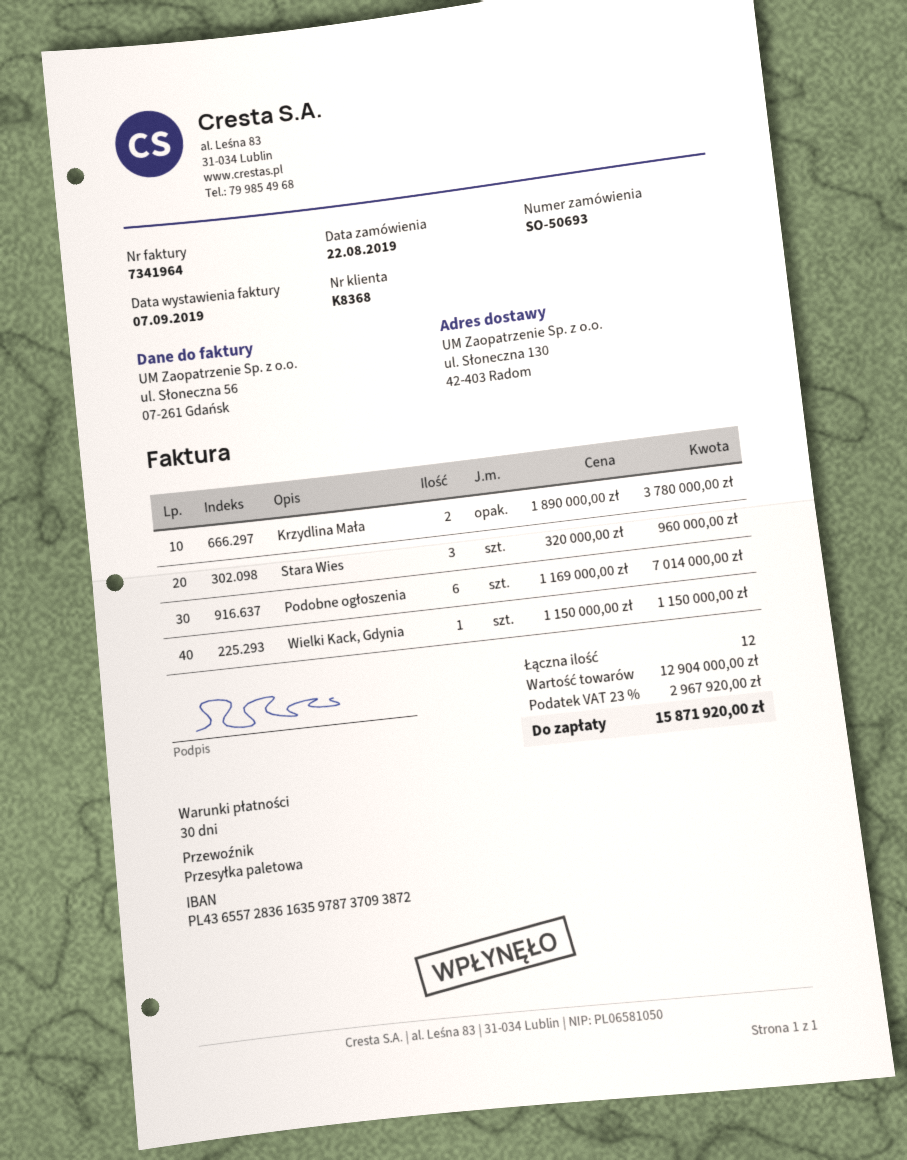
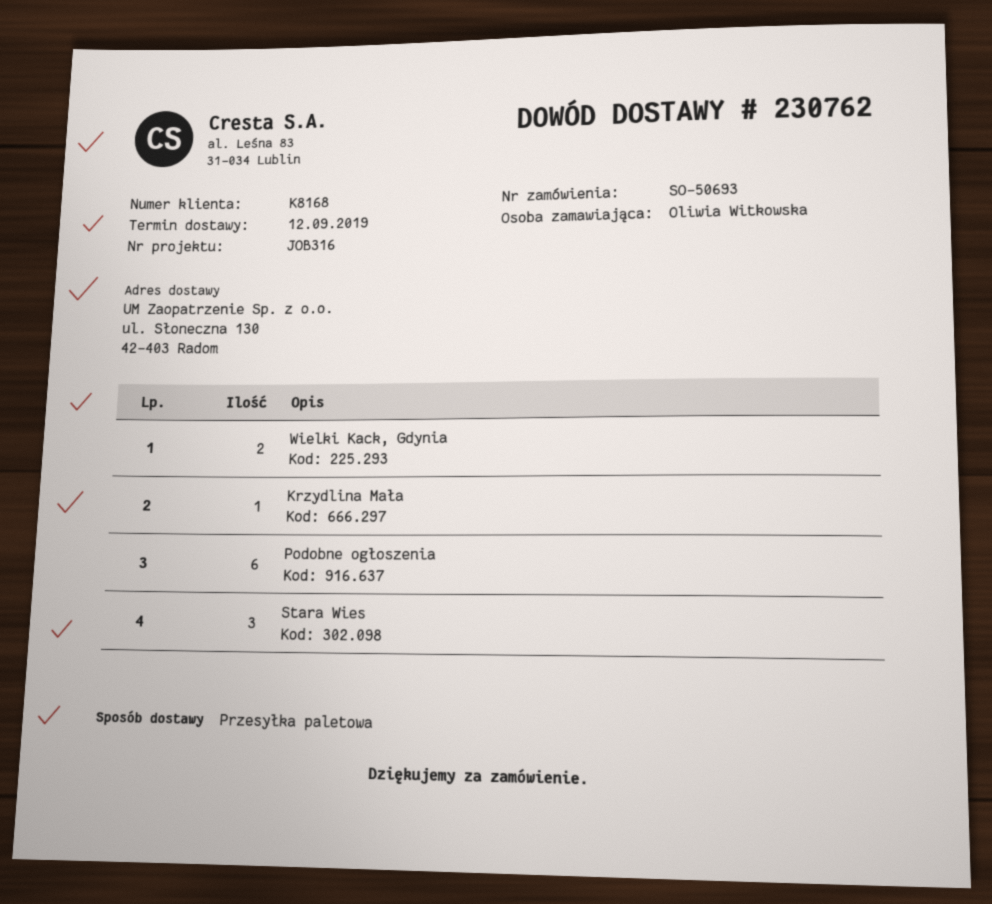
customer number: K8368 -> K8168
Krzydlina Mała: 2 -> 1
Wielki Kack, Gdynia: 1 -> 2

